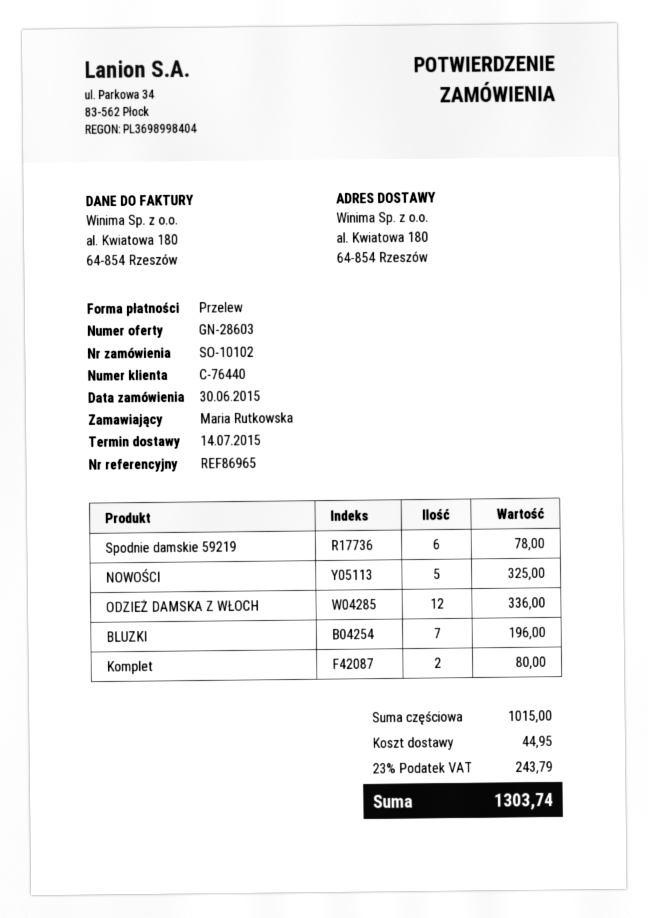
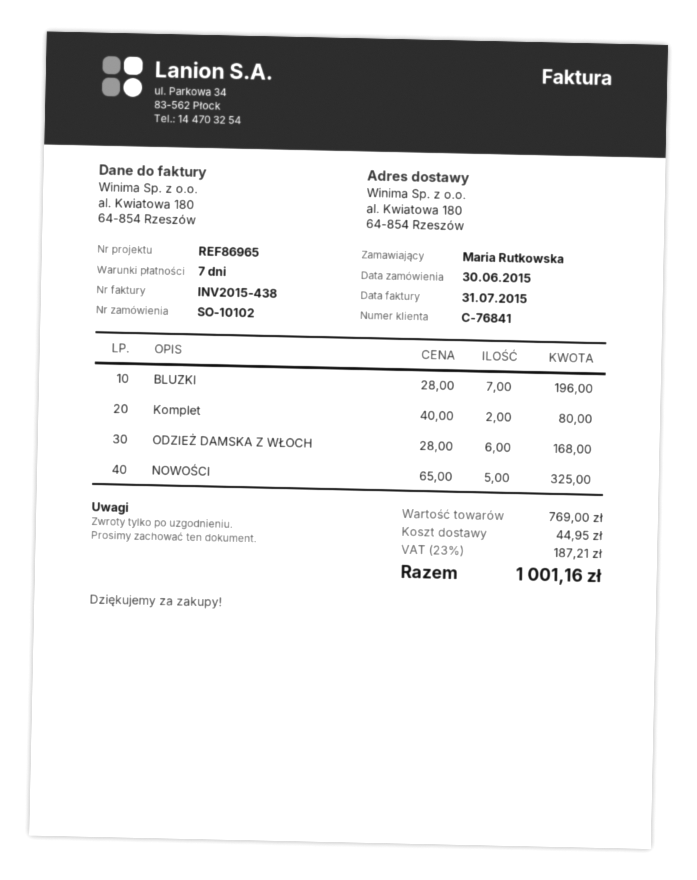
customer number: C-76440 -> C-76841
Spodnie damskie 59219: 6 for 78.00 -> none
ODZIEŻ DAMSKA Z WŁOCH: 12 for 336.00 -> 6 for 168.00
subtotal: 1015.00 -> 769.00
tax: 23% = 243.79 -> 23% = 187.21
total: 1303.74 -> 1001.16

